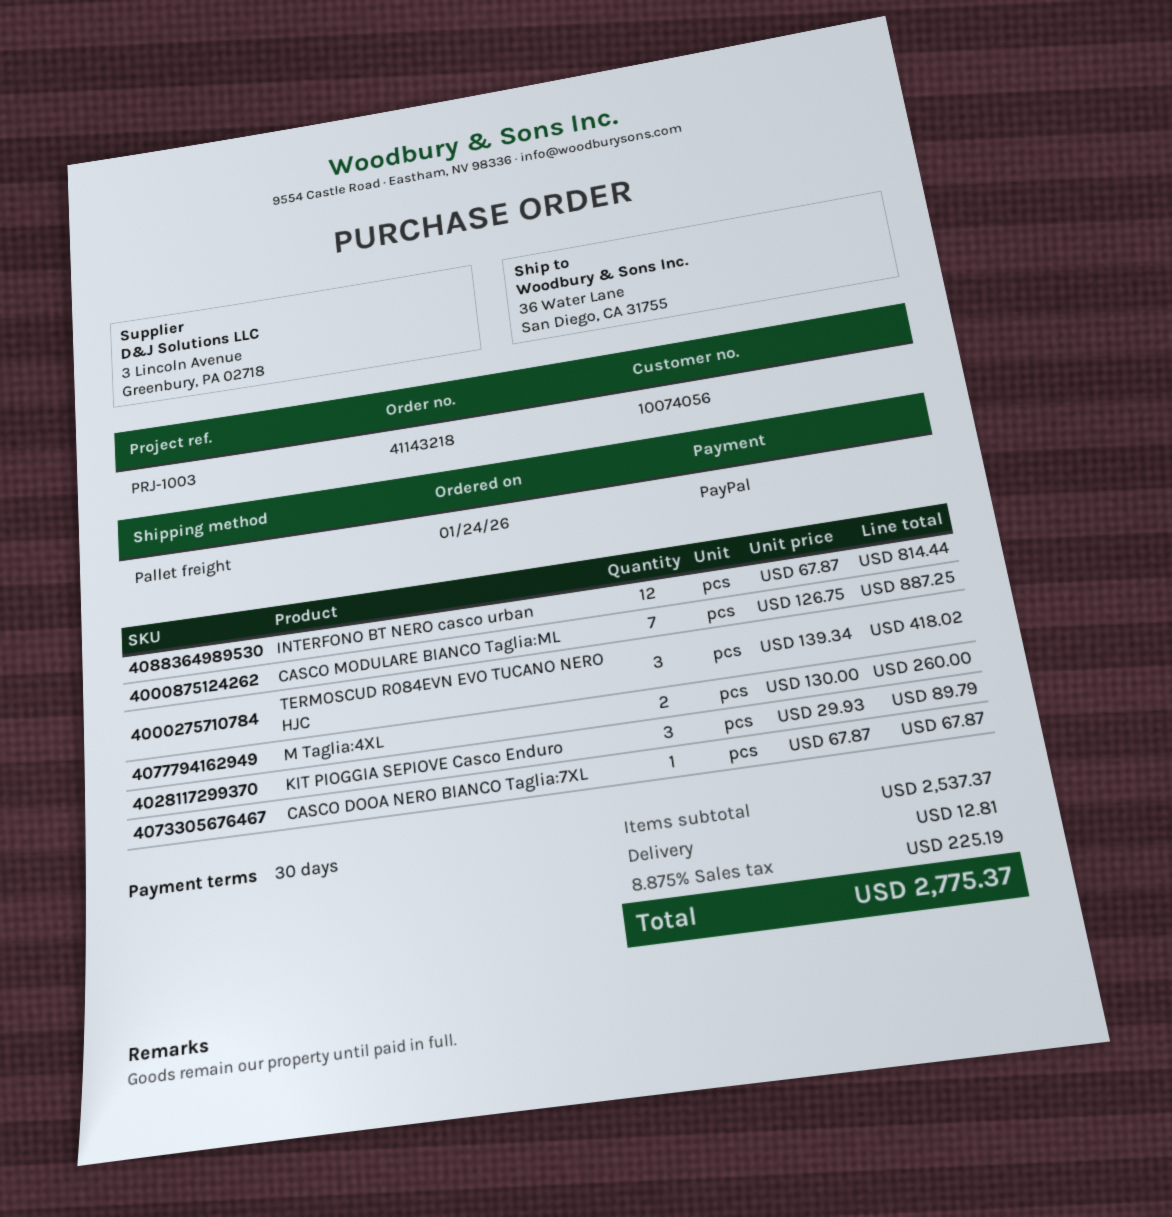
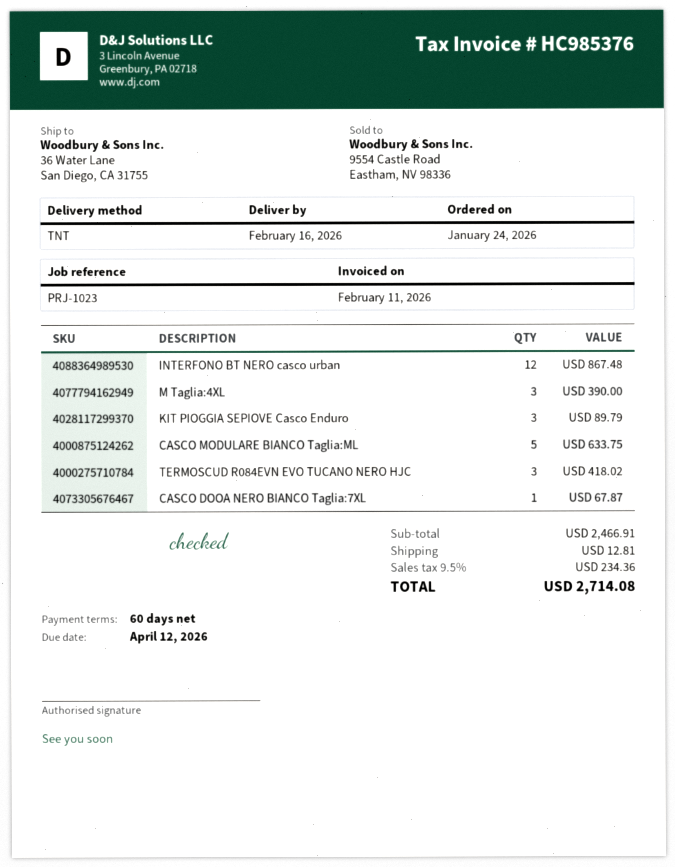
payment terms: 30 days -> 60 days
reference: PRJ-1003 -> PRJ-1023
shipping method: pallet freight -> TNT
INTERFONO BT NERO casco urban: 12 for 814.44 -> 12 for 867.48
CASCO MODULARE BIANCO Taglia:ML: 7 for 887.25 -> 5 for 633.75
M Taglia:4XL: 2 for 260.00 -> 3 for 390.00
subtotal: 2537.37 -> 2466.91
tax: 8.875% = 225.19 -> 9.5% = 234.36
total: 2775.37 -> 2714.08

